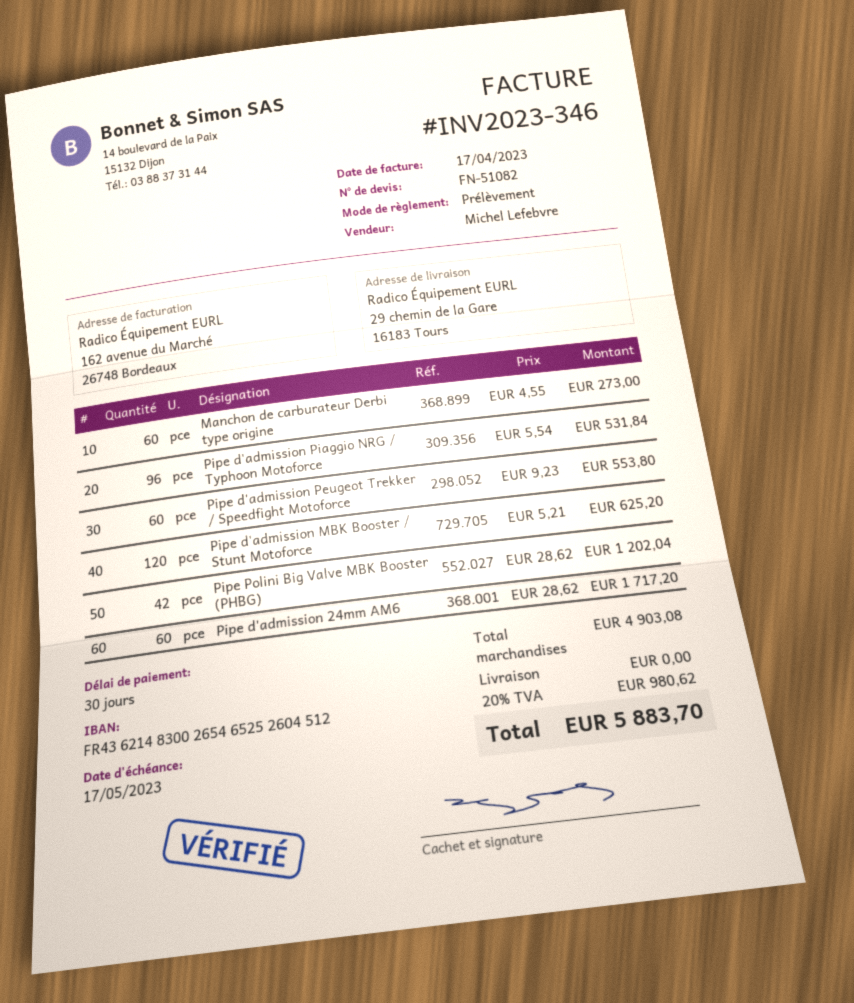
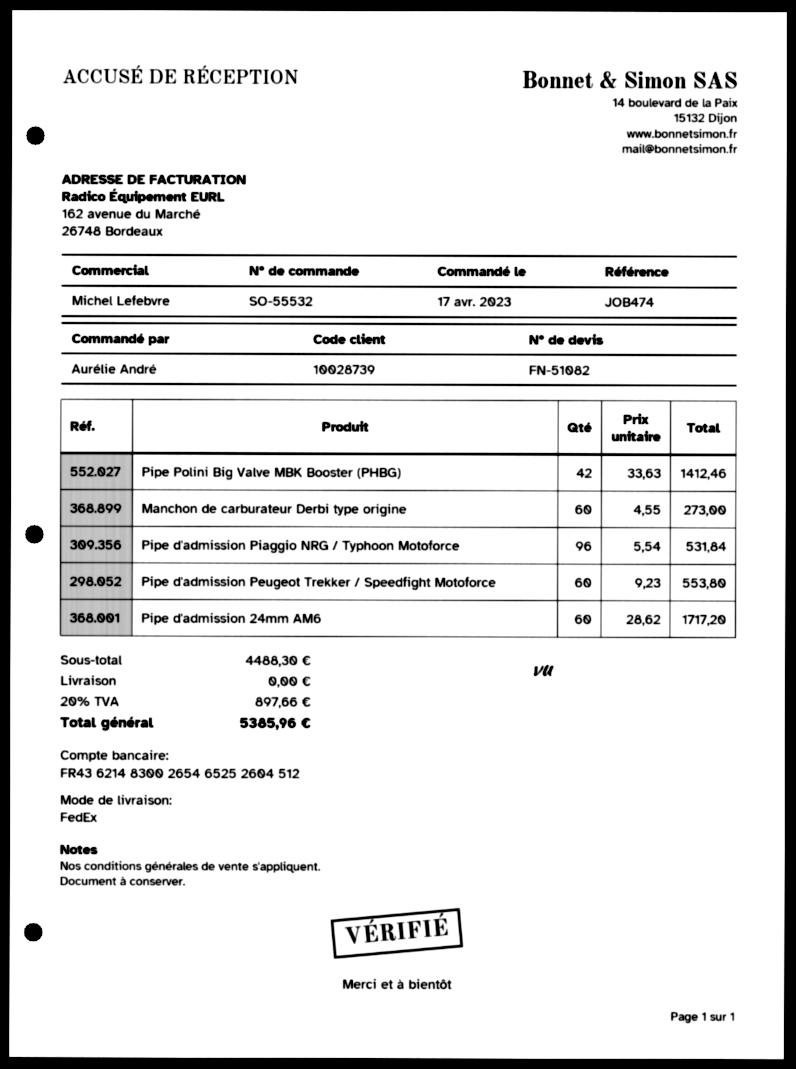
Pipe d'admission MBK Booster / Stunt Motoforce: 120 x 5.21 = 625.20 -> none
Pipe Polini Big Valve MBK Booster (PHBG): 42 x 28.62 = 1202.04 -> 42 x 33.63 = 1412.46
subtotal: 4903.08 -> 4488.30
tax: 20% = 980.62 -> 20% = 897.66
total: 5883.70 -> 5385.96

